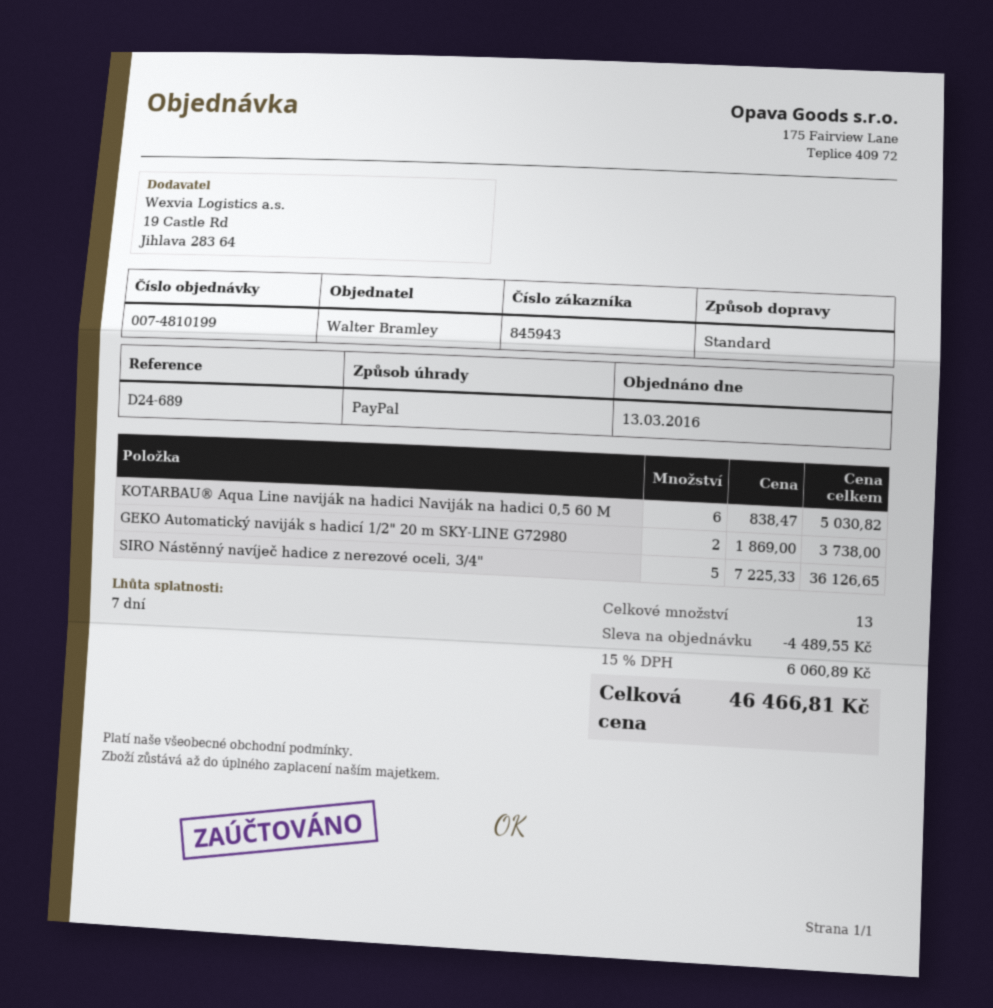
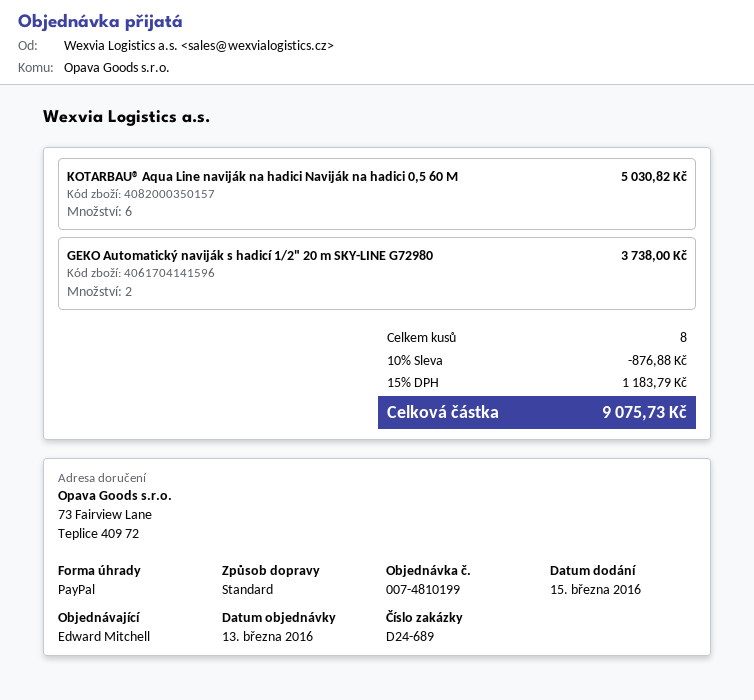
ordered by: Walter Bramley -> Edward Mitchell
SIRO Nástěnný navíječ hadice z nerezové oceli, 3/4": 5 for 36126.65 -> none
total quantity: 13 -> 8
discount: 4489.55 -> 876.88
tax: 15% = 6060.89 -> 15% = 1183.79
total: 46466.81 -> 9075.73

